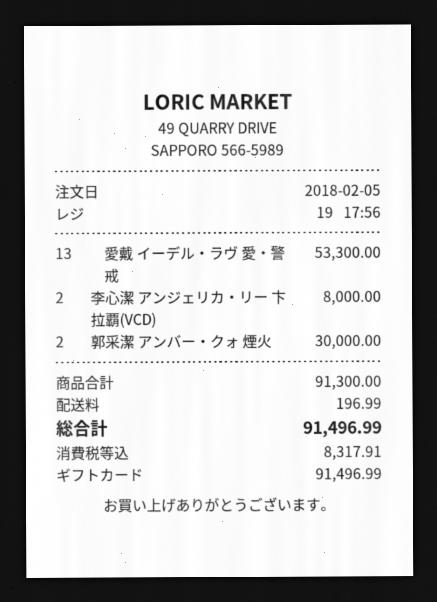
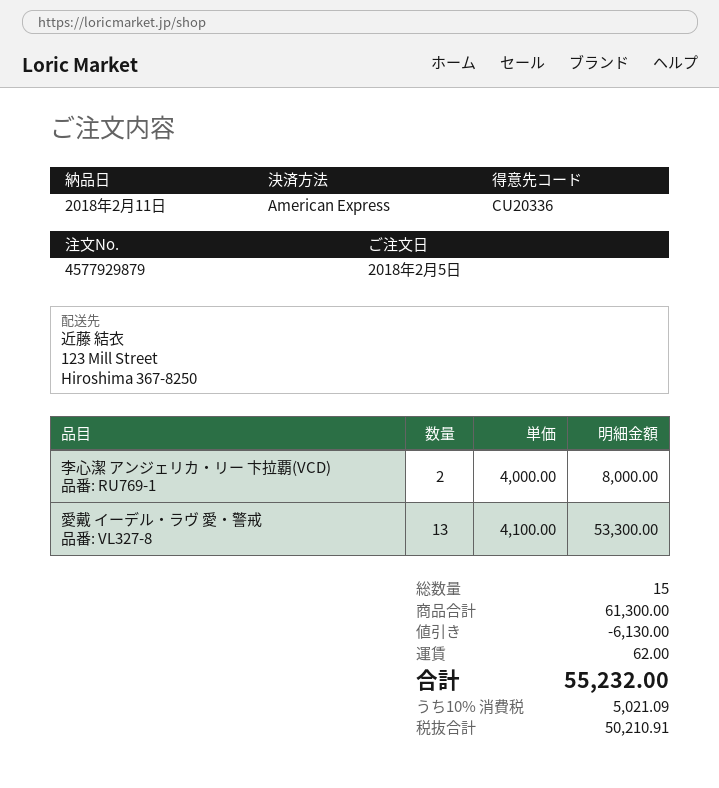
payment method: gift card -> American Express
郭采潔 アンバー・クォ 煙火: 2 for 30000.00 -> none
subtotal: 91300.00 -> 61300.00
discount: none -> 6130.00
shipping: 196.99 -> 62.00
tax: 8317.91 -> 5021.09
total: 91496.99 -> 55232.00

